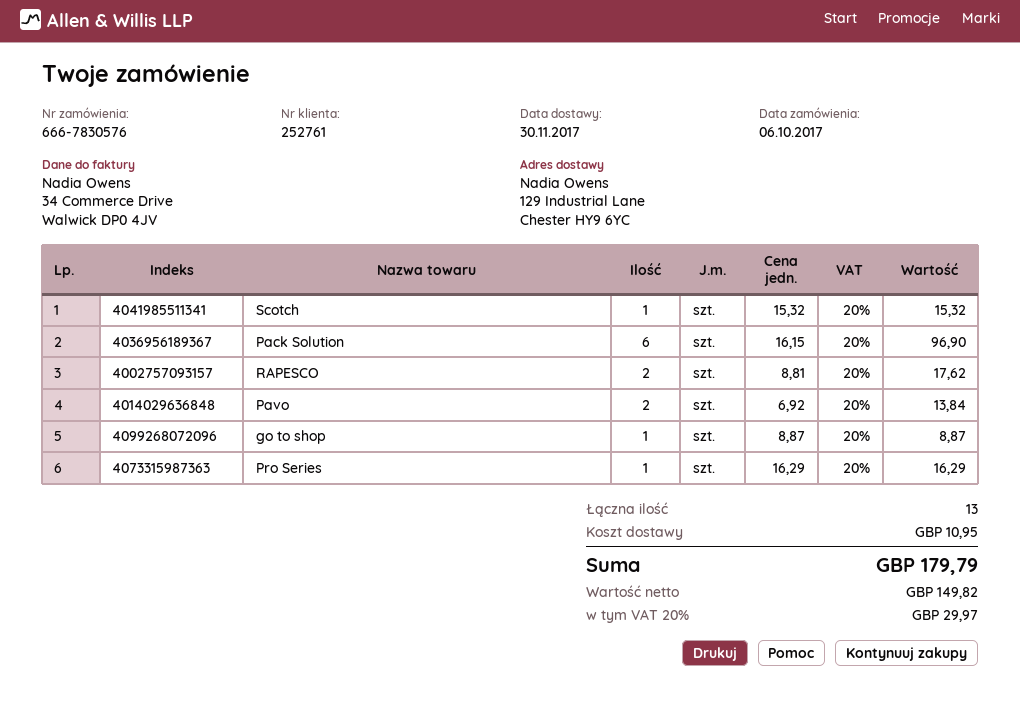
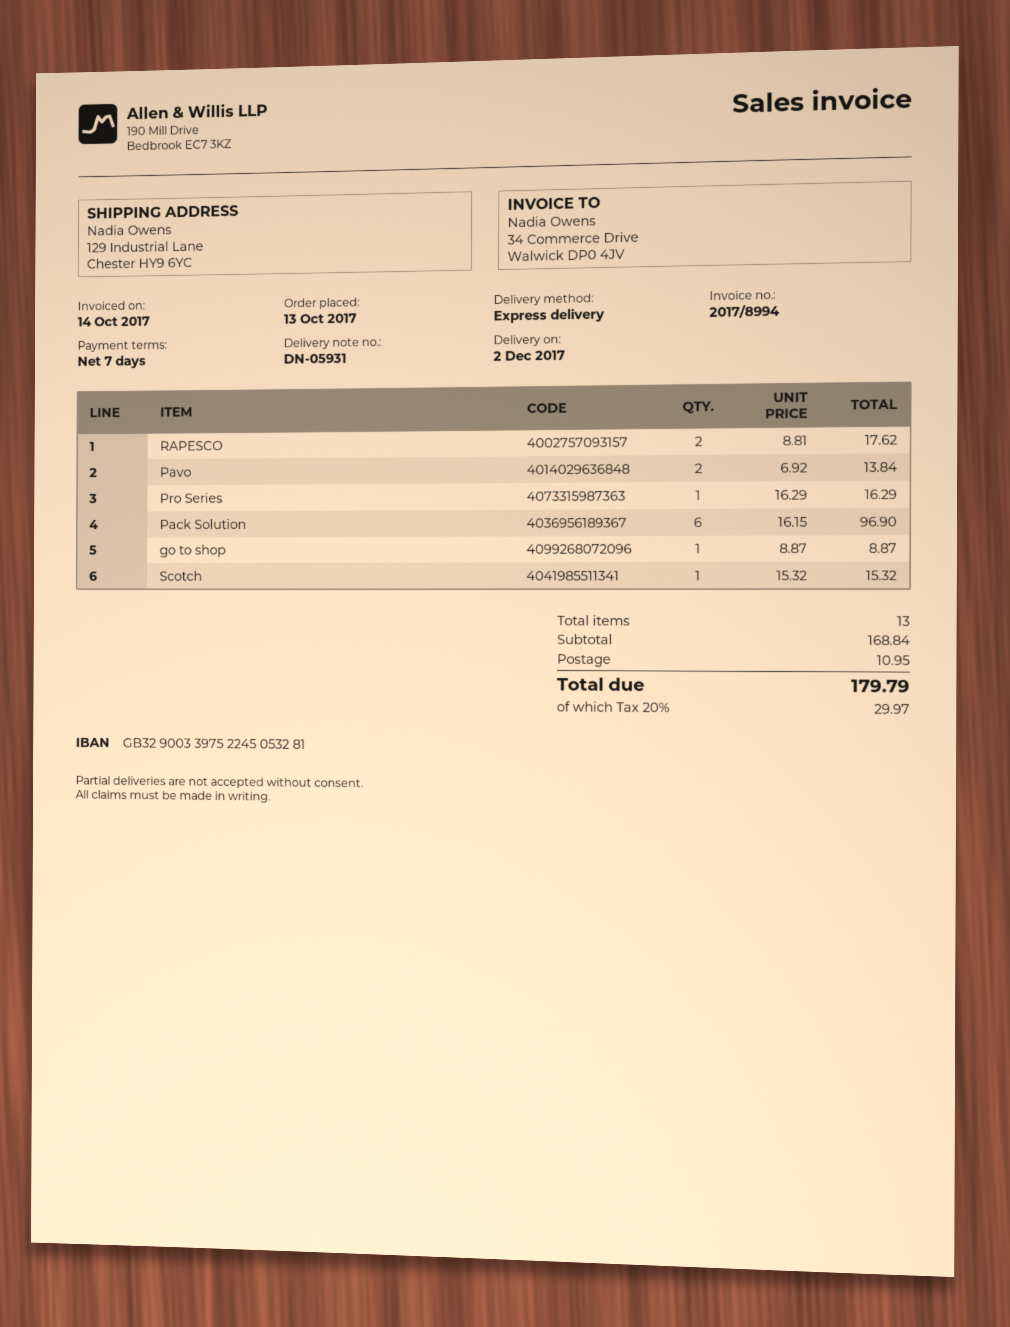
order date: 2017-10-06 -> 2017-10-13
delivery date: 2017-11-30 -> 2017-12-02

